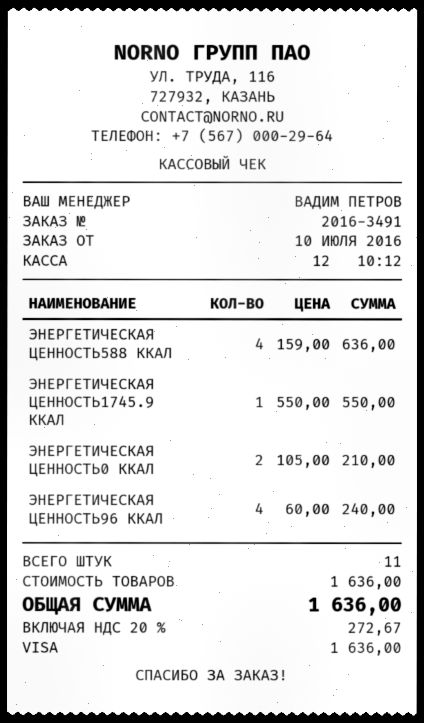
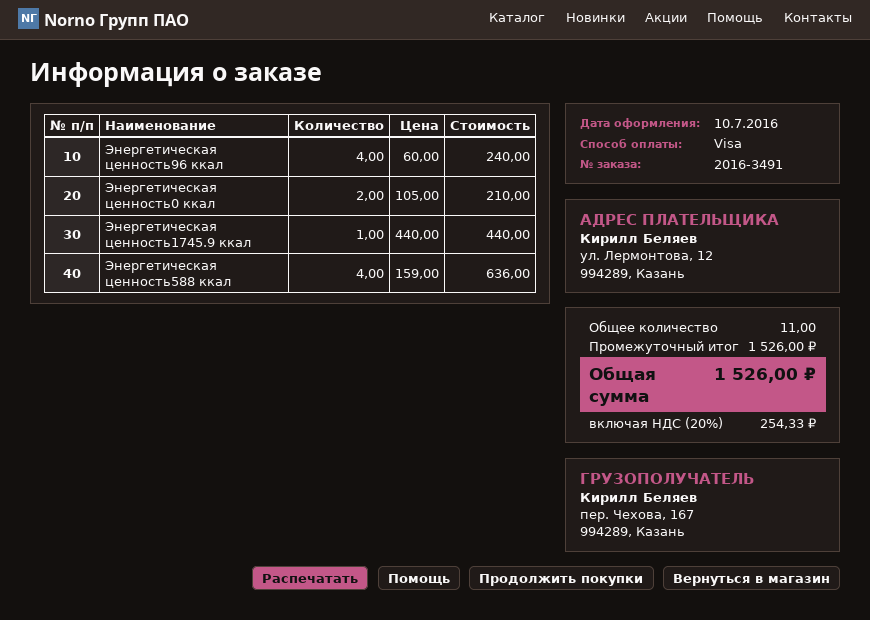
ЭНЕРГЕТИЧЕСКАЯ ЦЕННОСТЬ1745.9 ККАЛ: 1 x 550.00 = 550.00 -> 1 x 440.00 = 440.00
subtotal: 1636.00 -> 1526.00
tax: 20% = 272.67 -> 20% = 254.33
total: 1636.00 -> 1526.00

